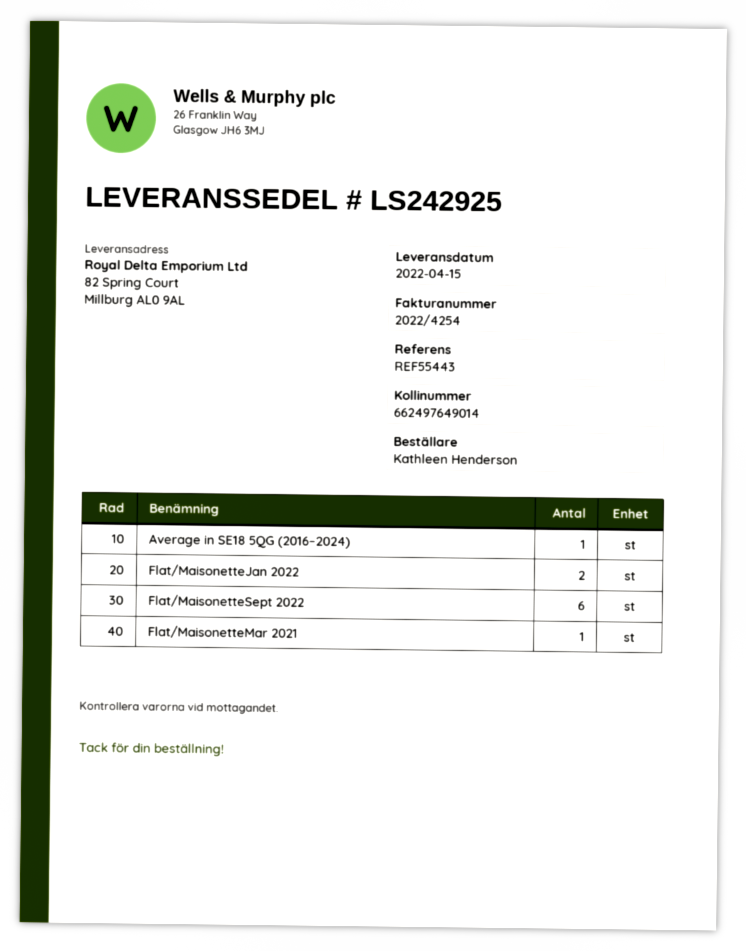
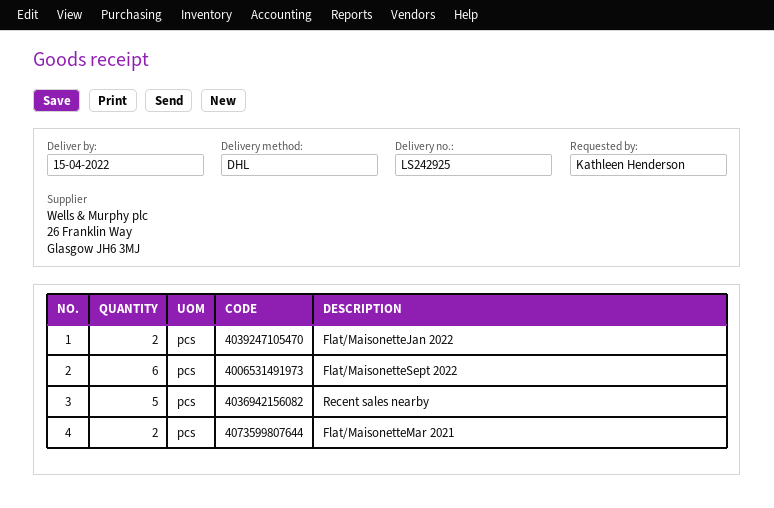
Average in SE18 5QG (2016–2024): 1 -> none
Flat/MaisonetteMar 2021: 1 -> 2
Recent sales nearby: none -> 5

